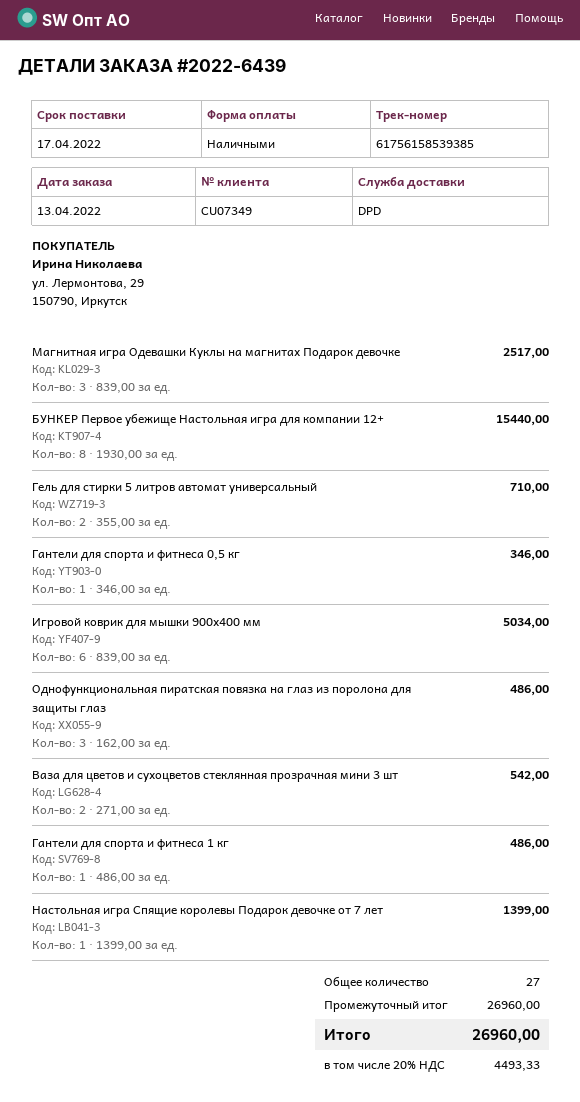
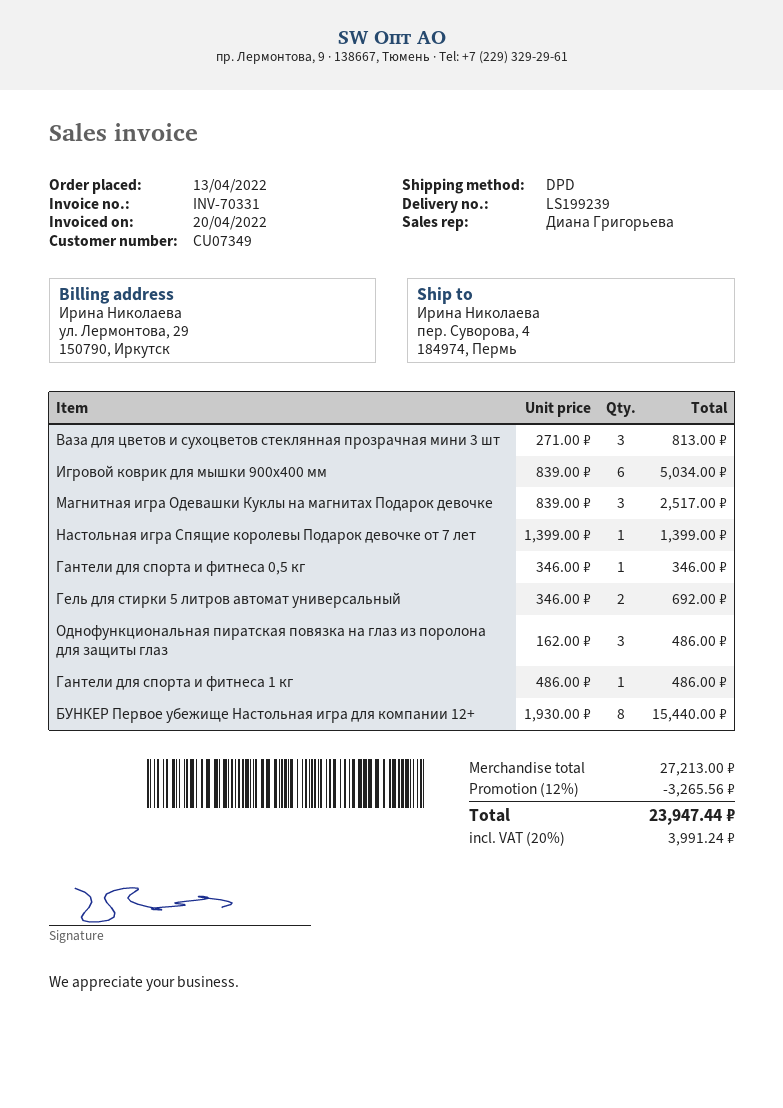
Гель для стирки 5 литров автомат универсальный: 2 x 355.00 = 710.00 -> 2 x 346.00 = 692.00
Ваза для цветов и сухоцветов стеклянная прозрачная мини 3 шт: 2 x 271.00 = 542.00 -> 3 x 271.00 = 813.00
subtotal: 26960.00 -> 27213.00
discount: none -> 12% = 3265.56
tax: 20% = 4493.33 -> 20% = 3991.24
total: 26960.00 -> 23947.44

